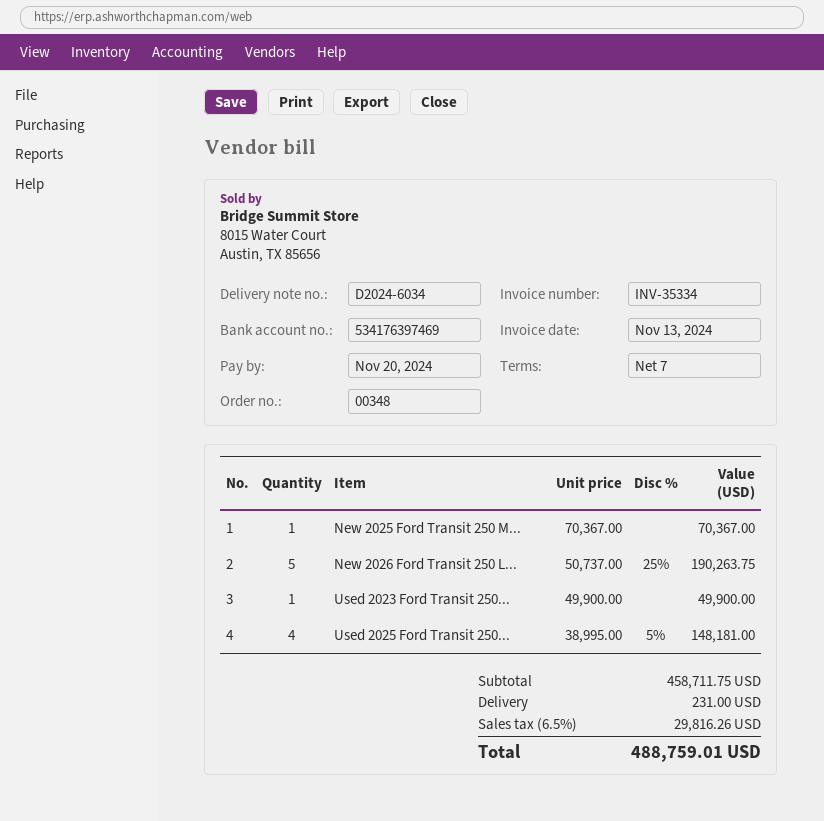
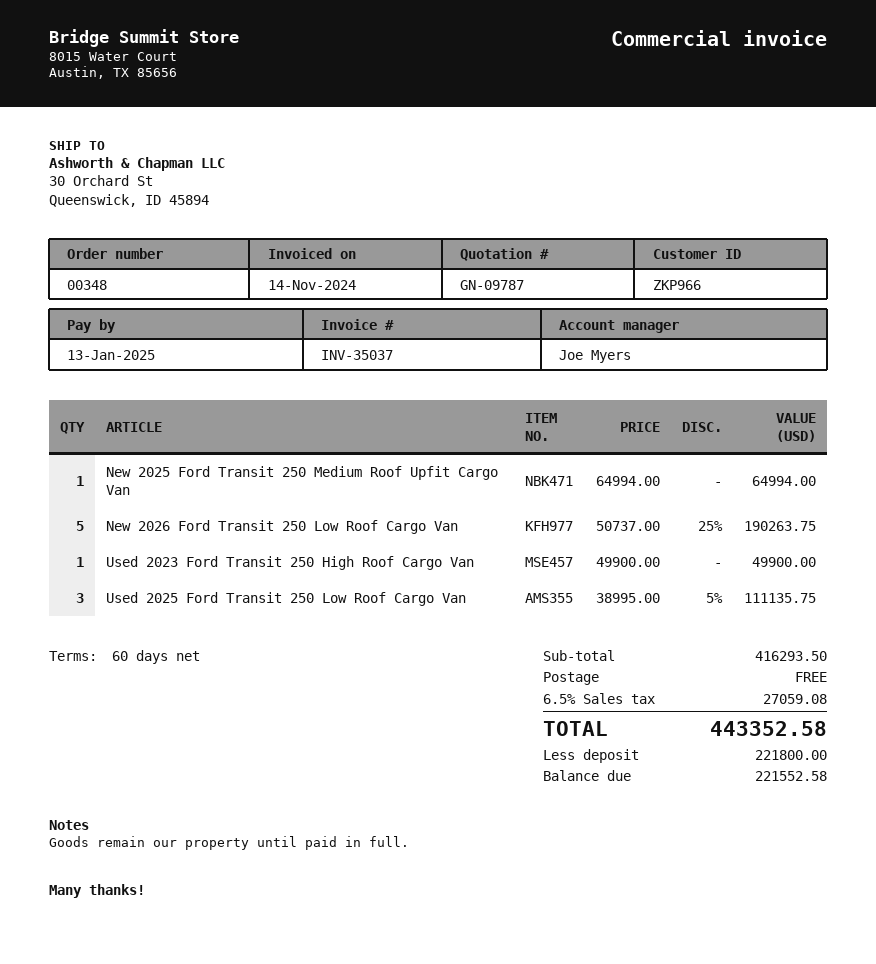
invoice number: INV-35334 -> INV-35037
invoice date: 2024-11-13 -> 2024-11-14
payment terms: 7 days -> 60 days
due date: 2024-11-20 -> 2025-01-13
New 2025 Ford Transit 250 M...: 1 x 70367.00 = 70367.00 -> 1 x 64994.00 = 64994.00
Used 2025 Ford Transit 250...: 4 x 38995.00 - 5% = 148181.00 -> 3 x 38995.00 - 5% = 111135.75
subtotal: 458711.75 -> 416293.50
shipping: 231.00 -> 0.00
tax: 6.5% = 29816.26 -> 6.5% = 27059.08
total: 488759.01 -> 443352.58

